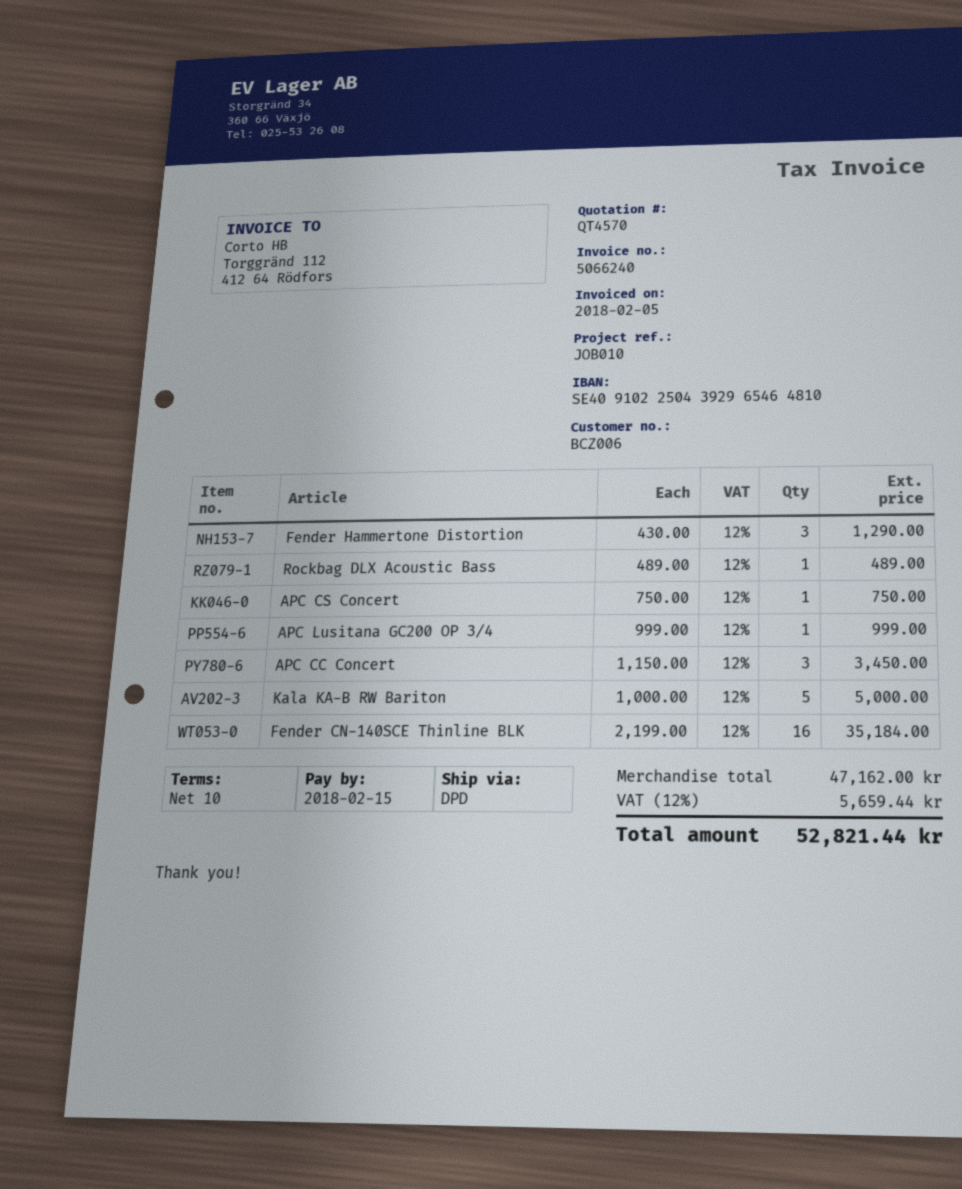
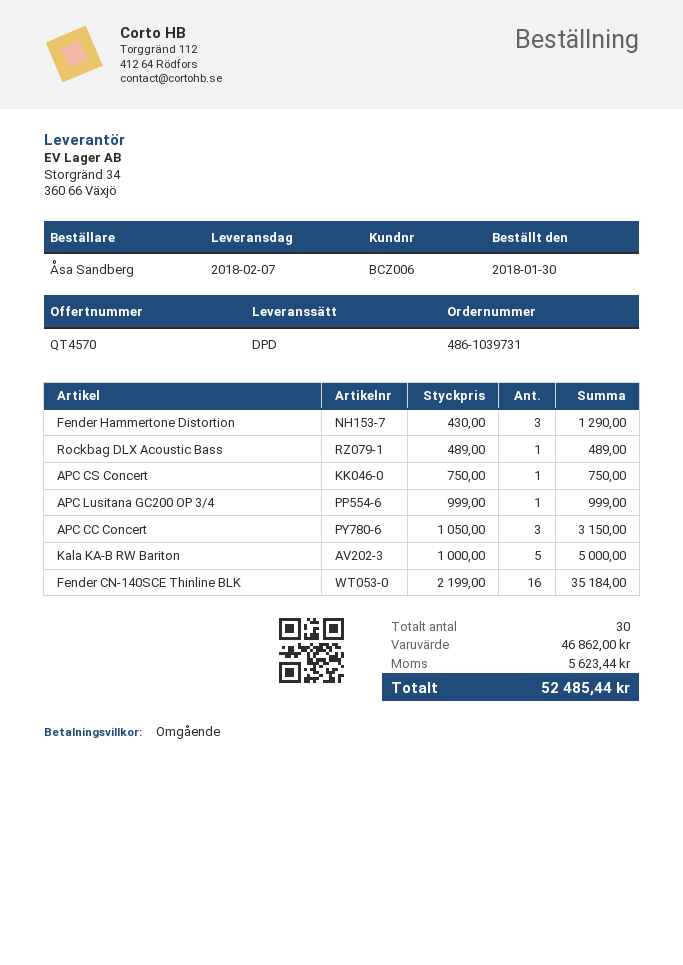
payment terms: 10 days -> on receipt
APC CC Concert: 3 x 1150.00 = 3450.00 -> 3 x 1050.00 = 3150.00
subtotal: 47162.00 -> 46862.00
tax: 5659.44 -> 5623.44
total: 52821.44 -> 52485.44

